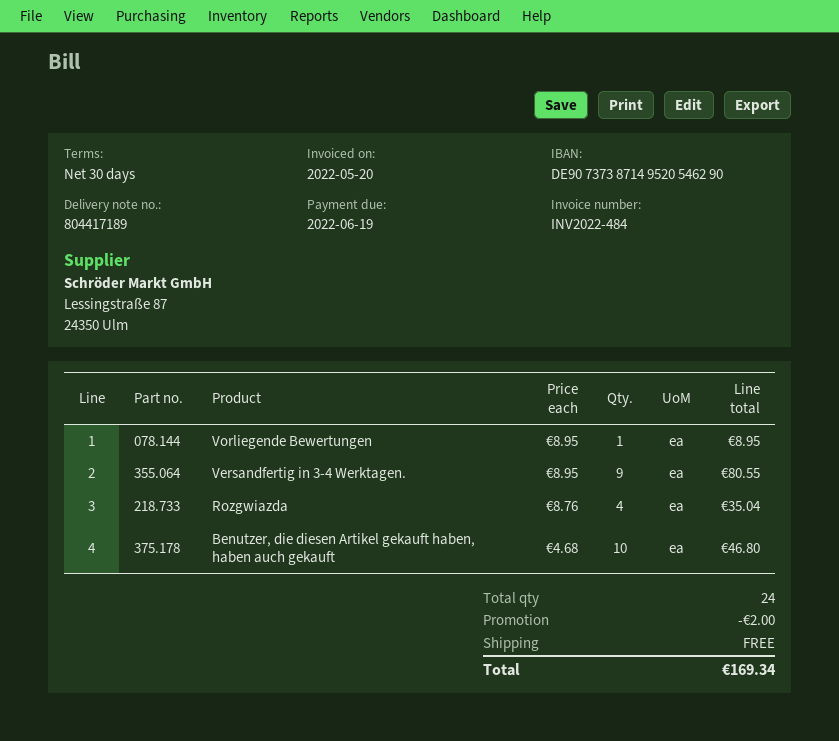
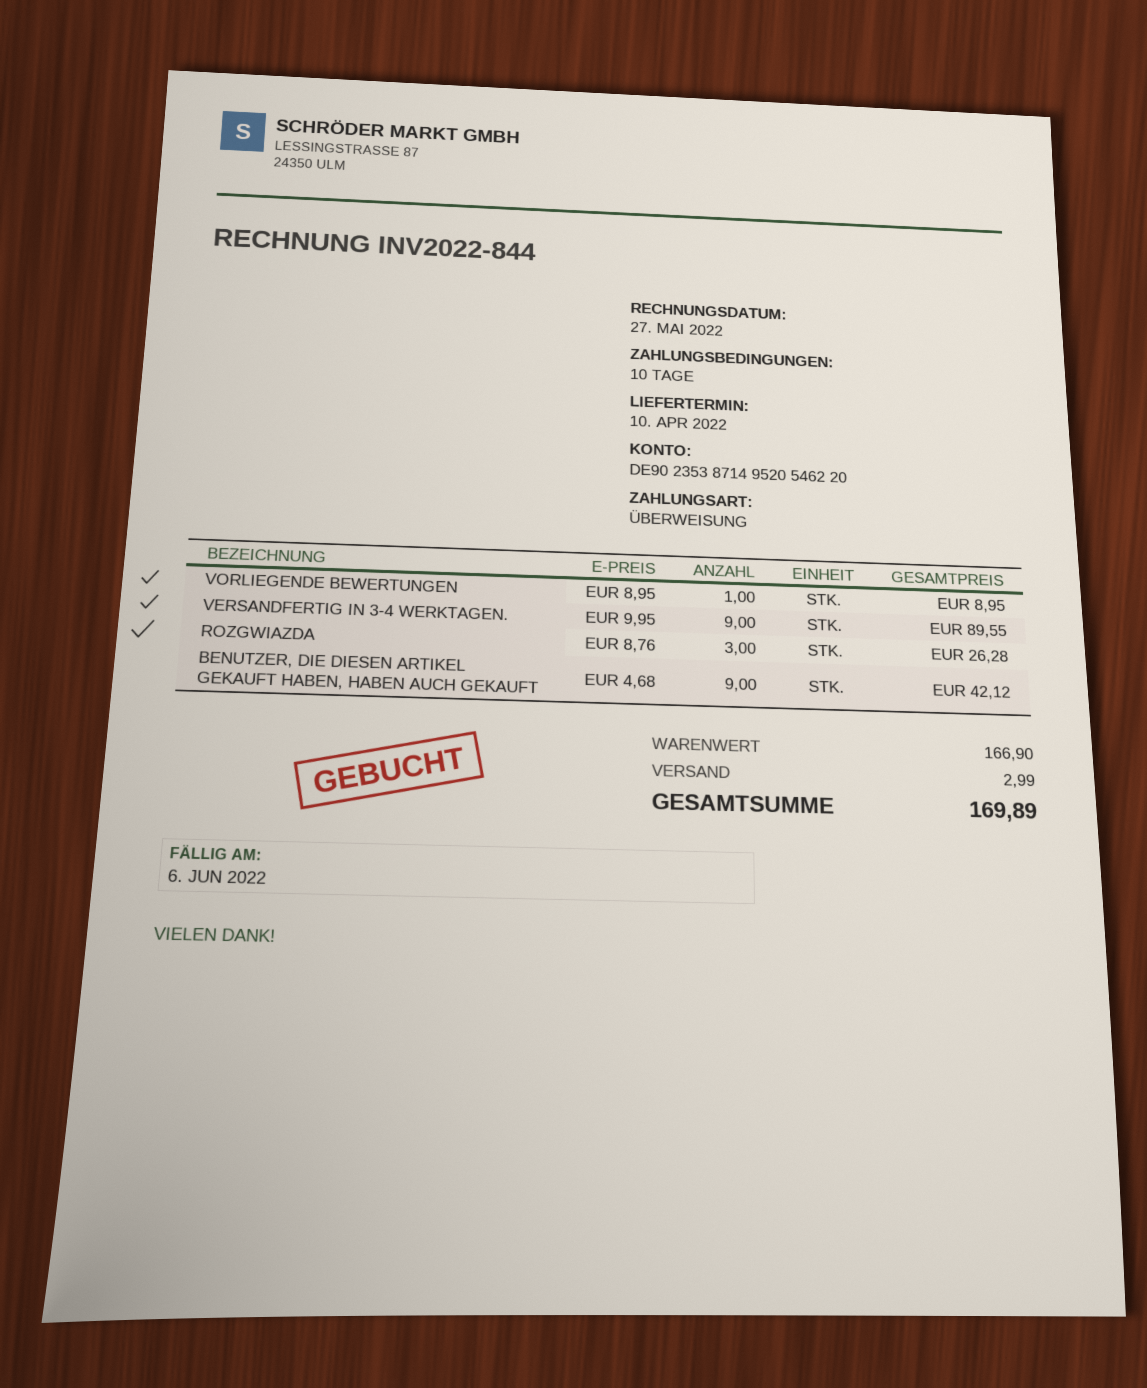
invoice number: INV2022-484 -> INV2022-844
invoice date: 2022-05-20 -> 2022-05-27
payment terms: 30 days -> 10 days
due date: 2022-06-19 -> 2022-06-06
bank account: DE90737387149520546290 -> DE90235387149520546220
Versandfertig in 3-4 Werktagen.: 9 x 8.95 = 80.55 -> 9 x 9.95 = 89.55
Rozgwiazda: 4 x 8.76 = 35.04 -> 3 x 8.76 = 26.28
Benutzer, die diesen Artikel gekauft haben, haben auch gekauft: 10 x 4.68 = 46.80 -> 9 x 4.68 = 42.12
discount: 2.00 -> none
shipping: 0.00 -> 2.99
total: 169.34 -> 169.89

